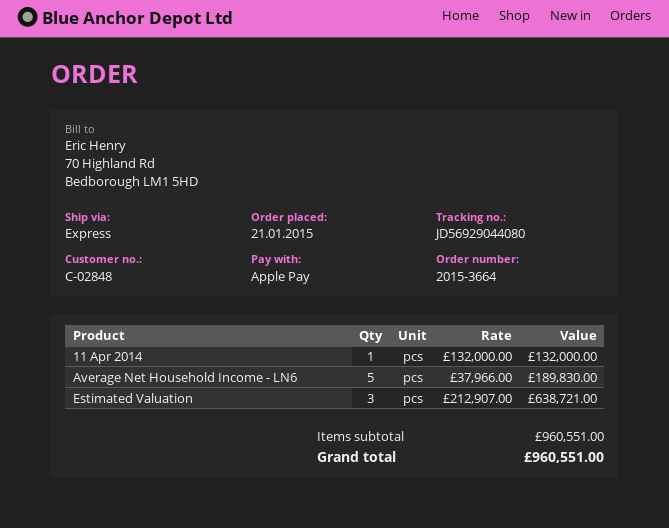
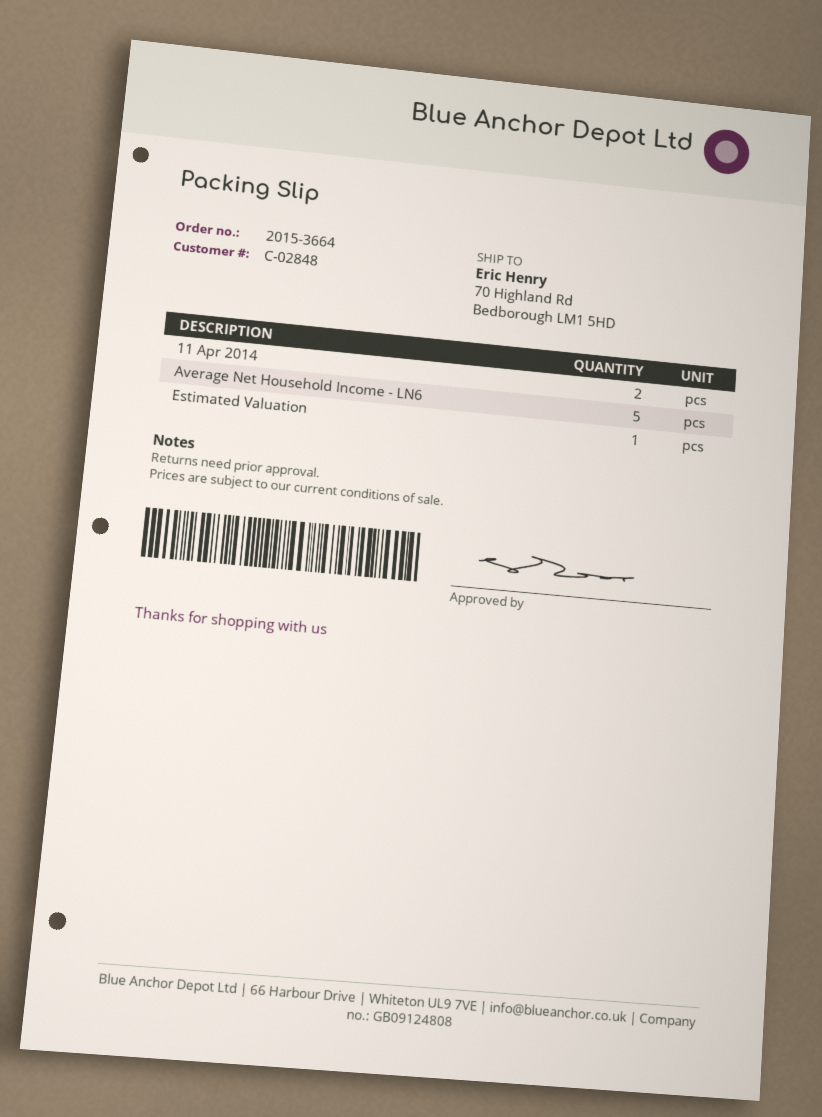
11 Apr 2014: 1 -> 2
Estimated Valuation: 3 -> 1

